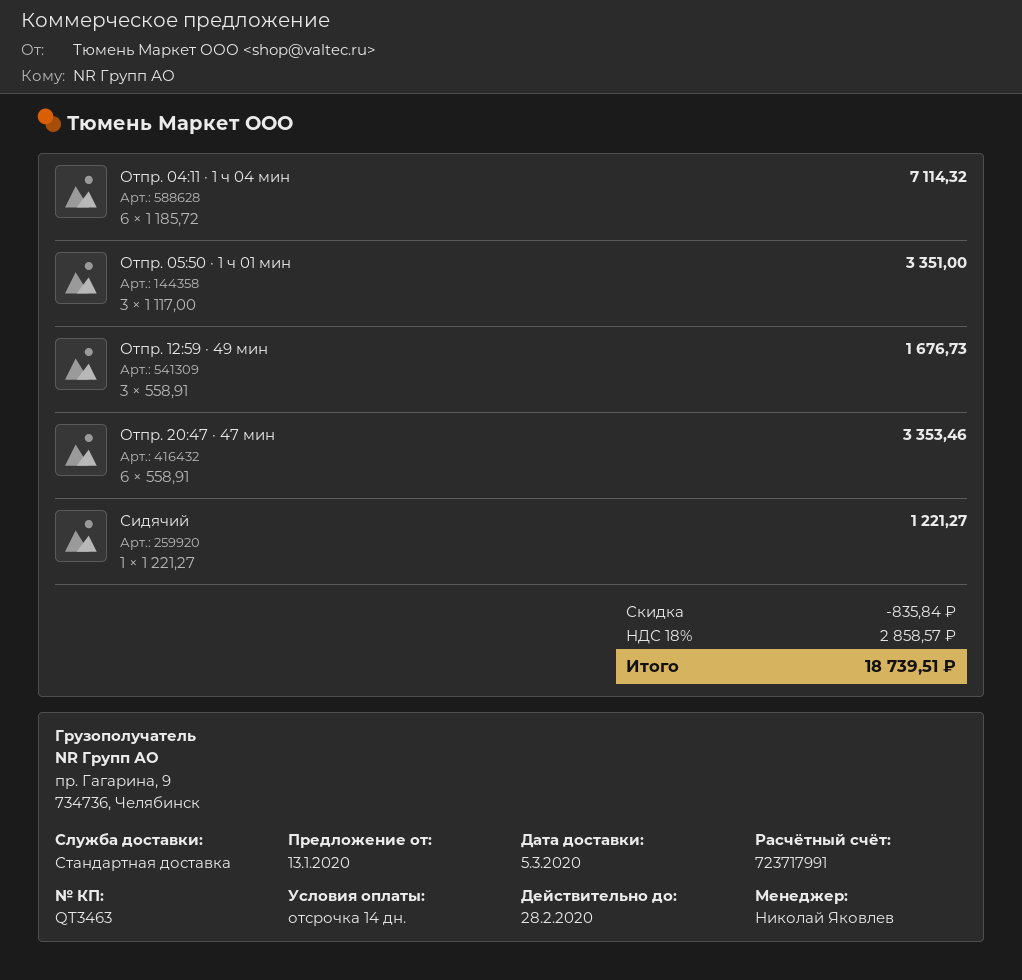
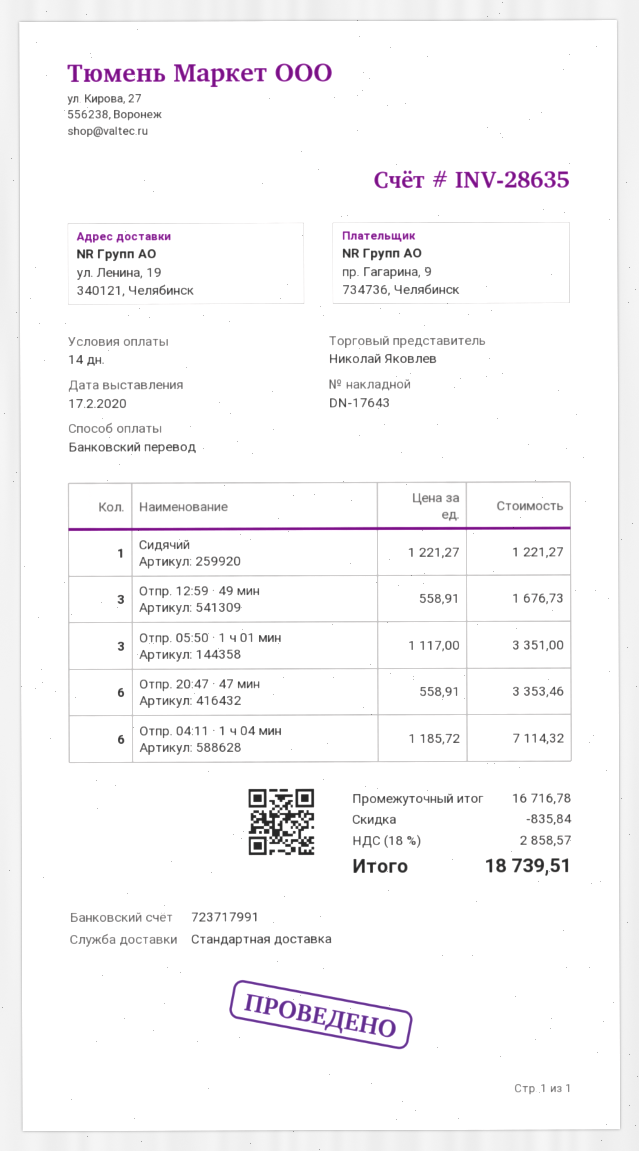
ship to: пр. Гагарина, 9, 734736, Челябинск -> ул. Ленина, 19, 340121, Челябинск

